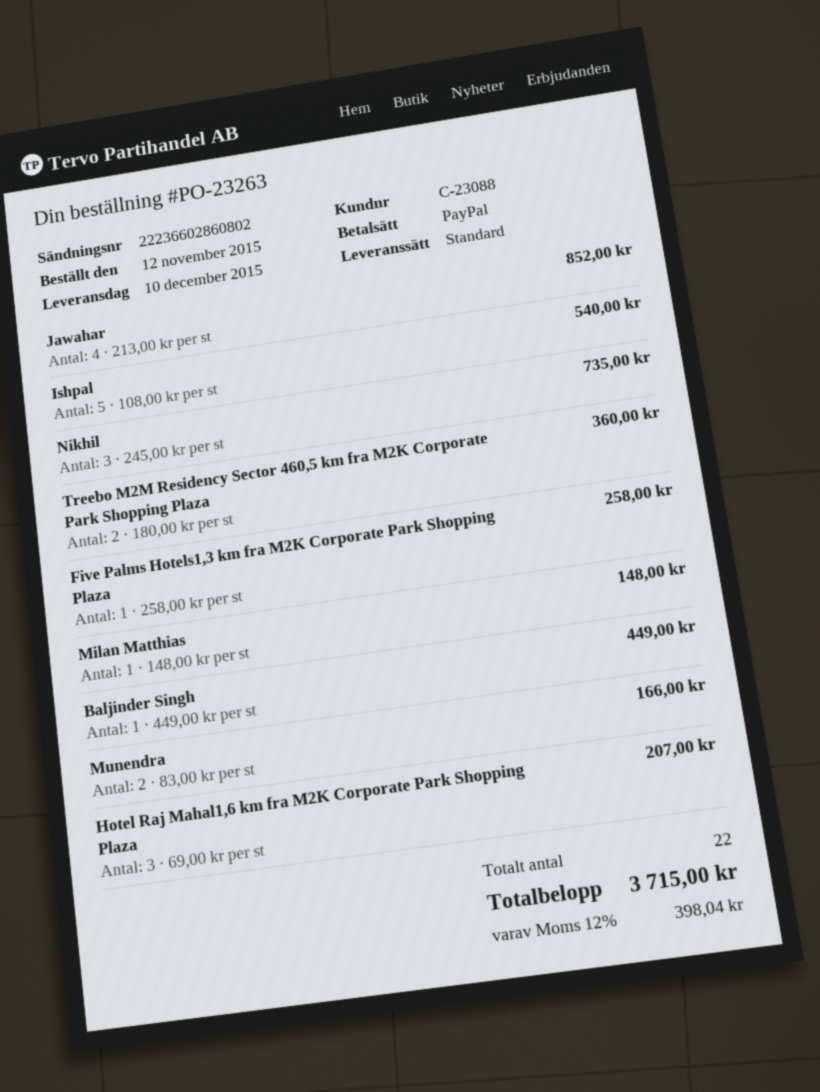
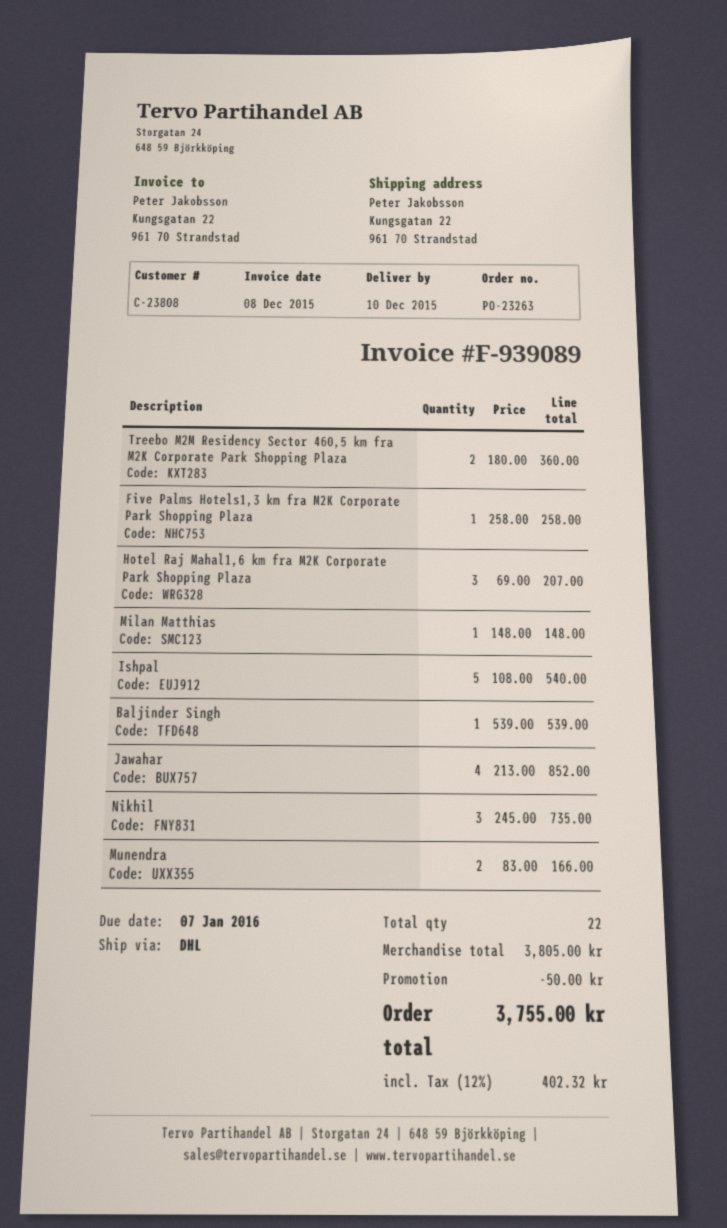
customer number: C-23088 -> C-23808
shipping method: standard -> DHL
Baljinder Singh: 1 x 449.00 = 449.00 -> 1 x 539.00 = 539.00
discount: none -> 50.00
tax: 12% = 398.04 -> 12% = 402.32
total: 3715.00 -> 3755.00

